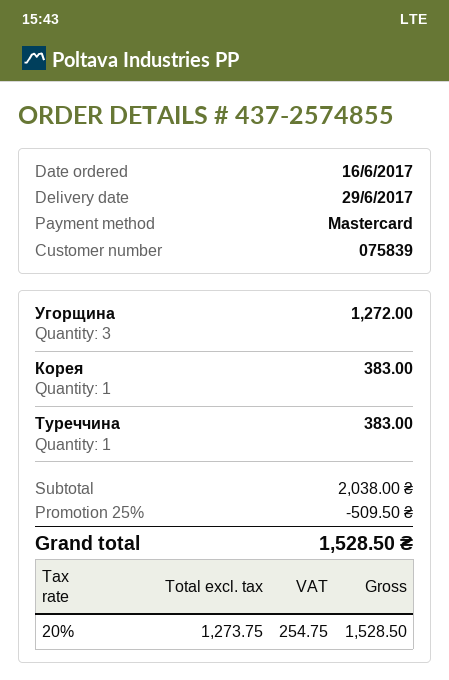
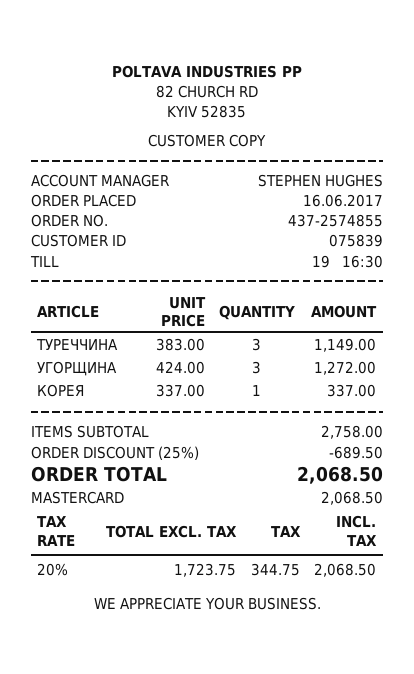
Корея: 1 for 383.00 -> 1 for 337.00
Туреччина: 1 for 383.00 -> 3 for 1149.00
subtotal: 2038.00 -> 2758.00
discount: 25% = 509.50 -> 25% = 689.50
net: 1273.75 -> 1723.75
tax: 20% = 254.75 -> 20% = 344.75
total: 1528.50 -> 2068.50

